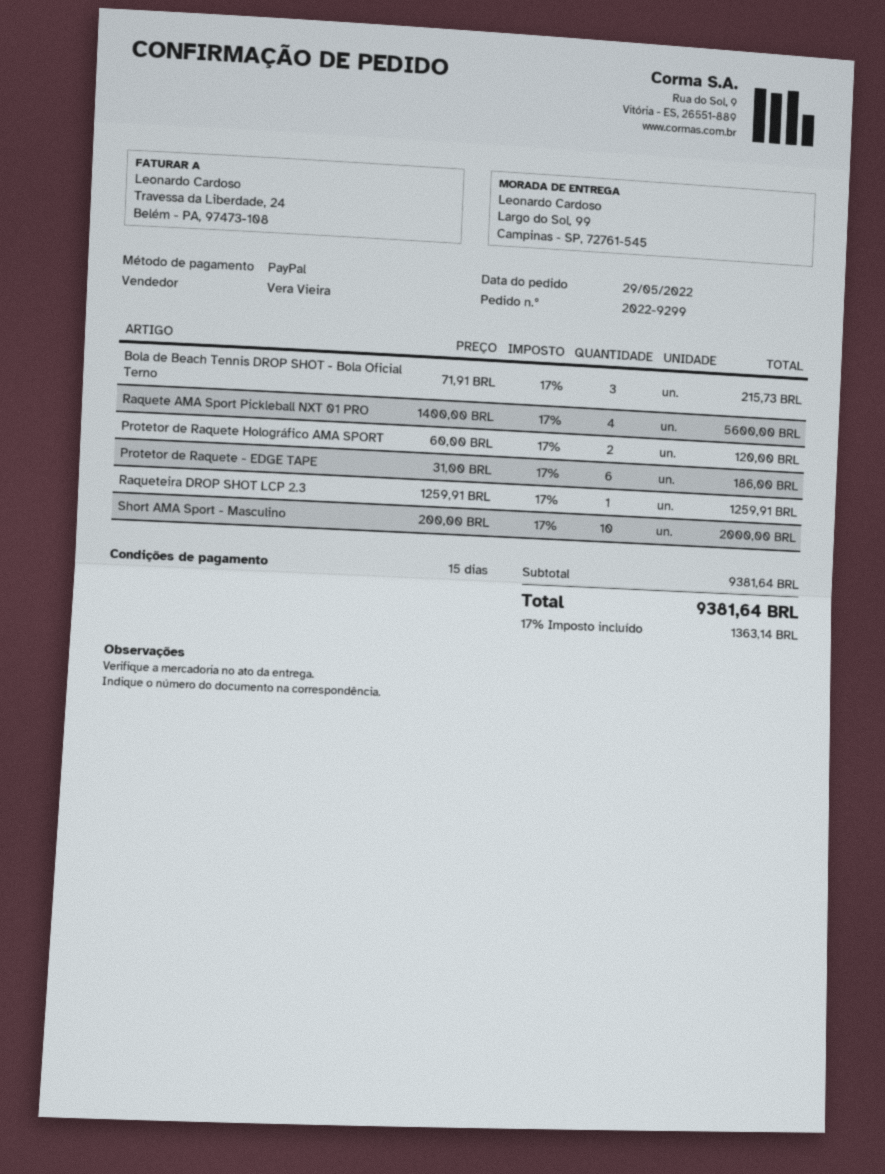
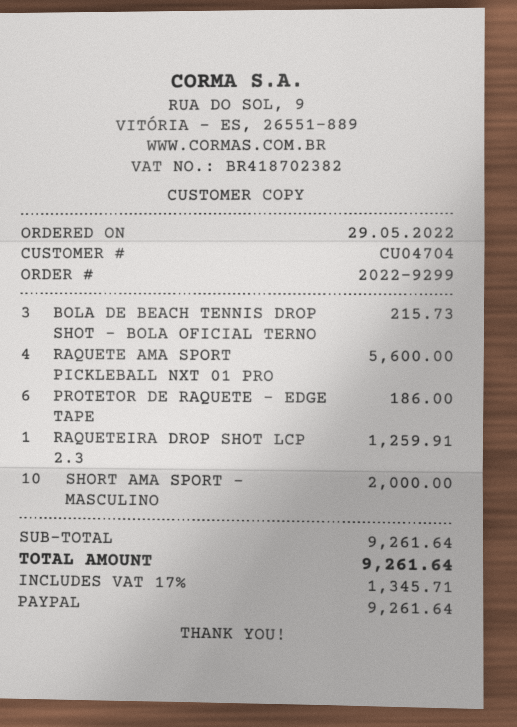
Protetor de Raquete Holográfico AMA SPORT: 2 for 120.00 -> none
subtotal: 9381.64 -> 9261.64
tax: 17% = 1363.14 -> 17% = 1345.71
total: 9381.64 -> 9261.64

